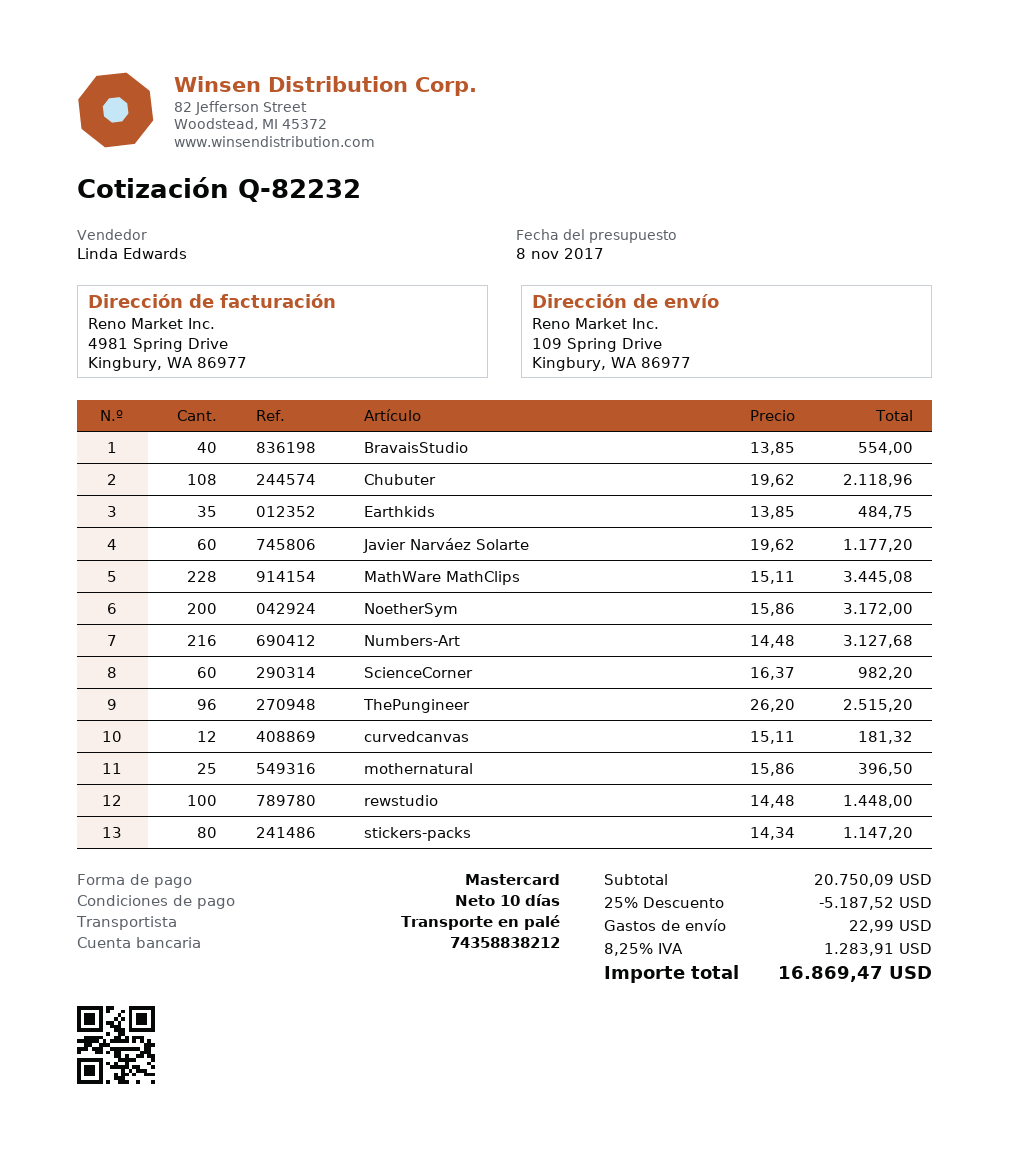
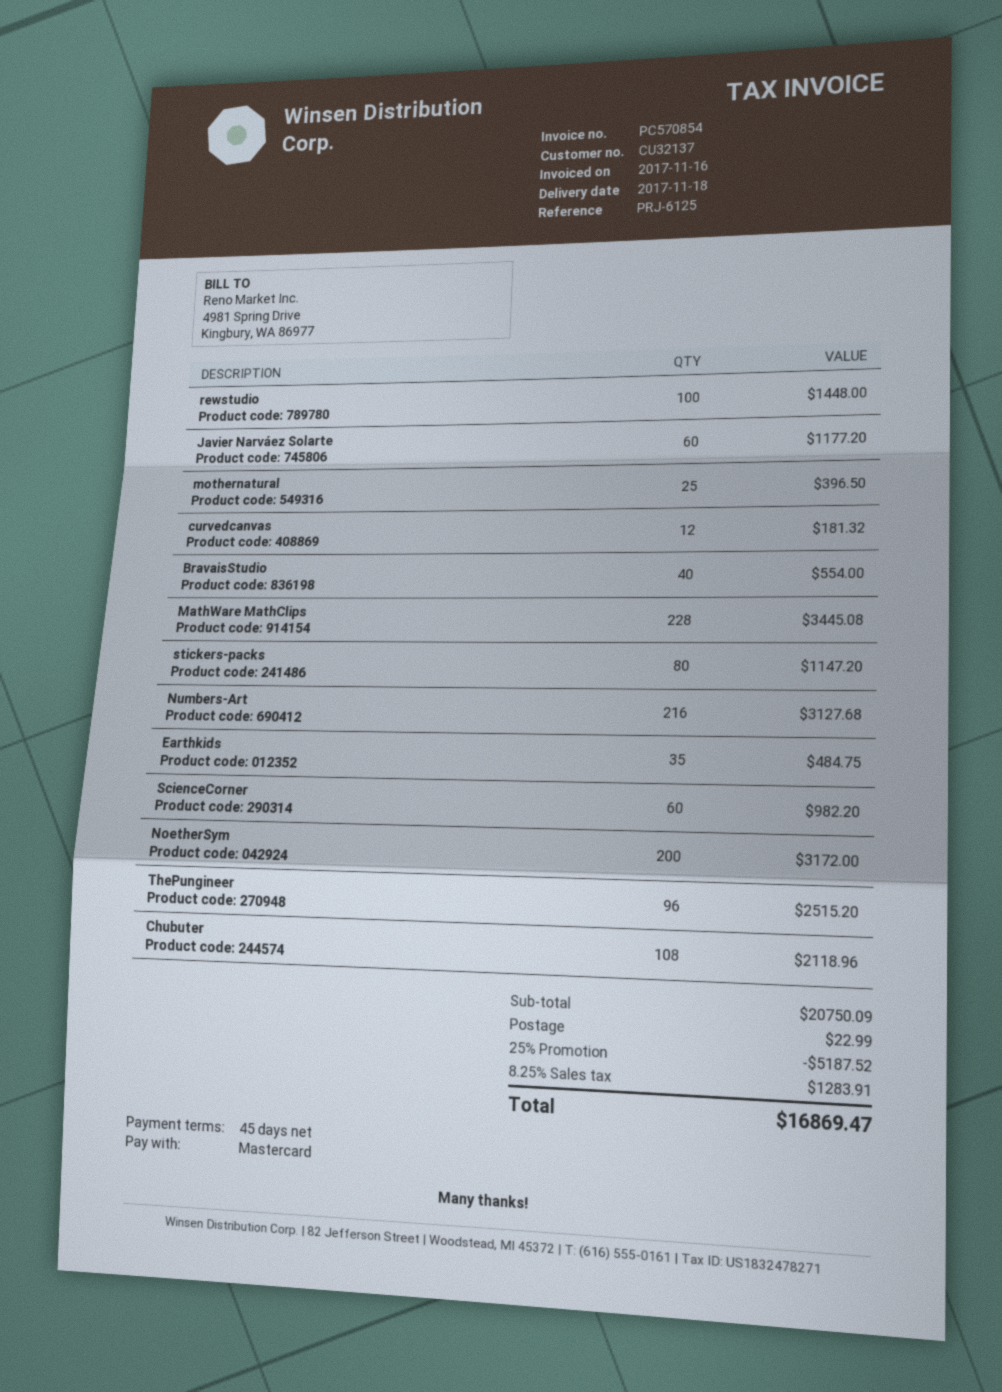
payment terms: 10 days -> 45 days

